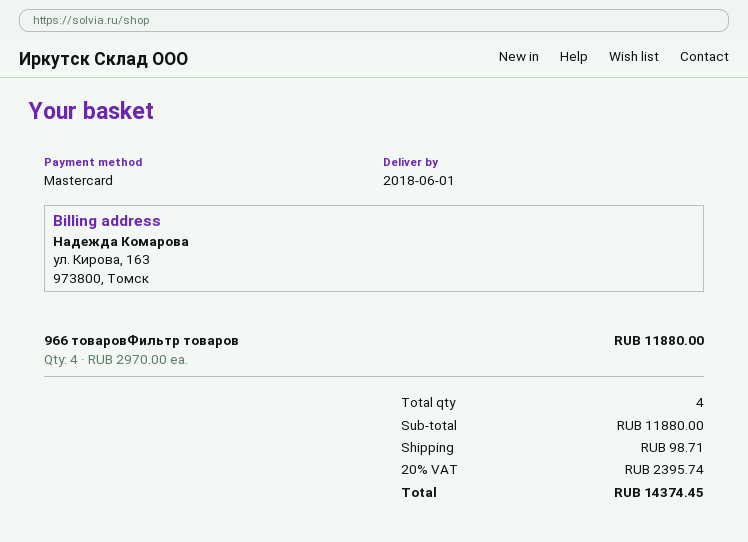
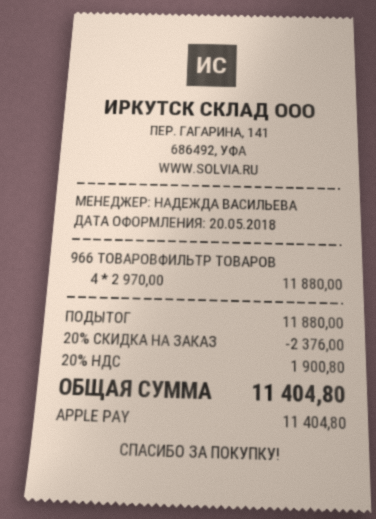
payment method: Mastercard -> Apple Pay
discount: none -> 20% = 2376.00
shipping: 98.71 -> none
tax: 20% = 2395.74 -> 20% = 1900.80
total: 14374.45 -> 11404.80

